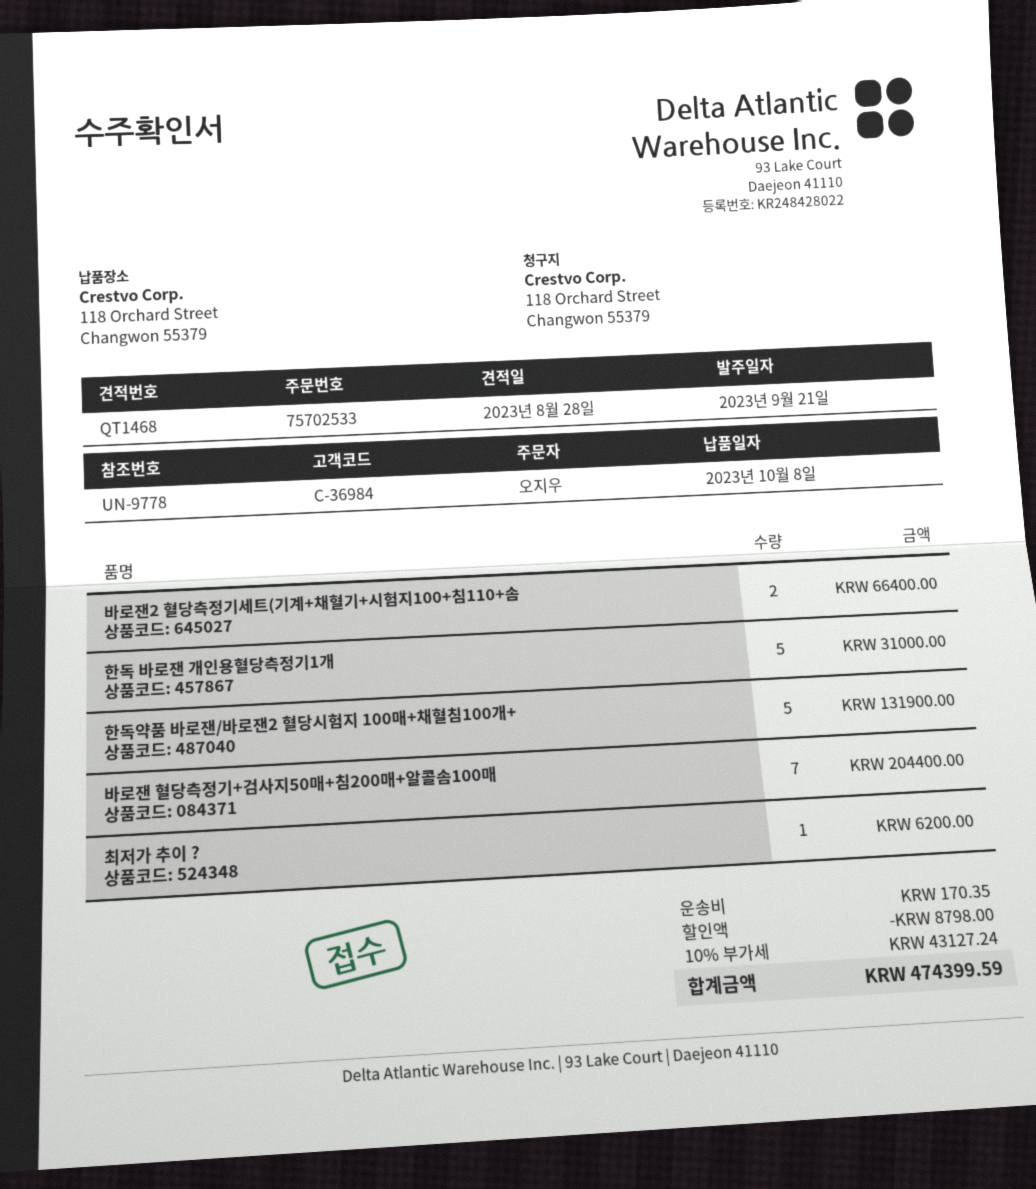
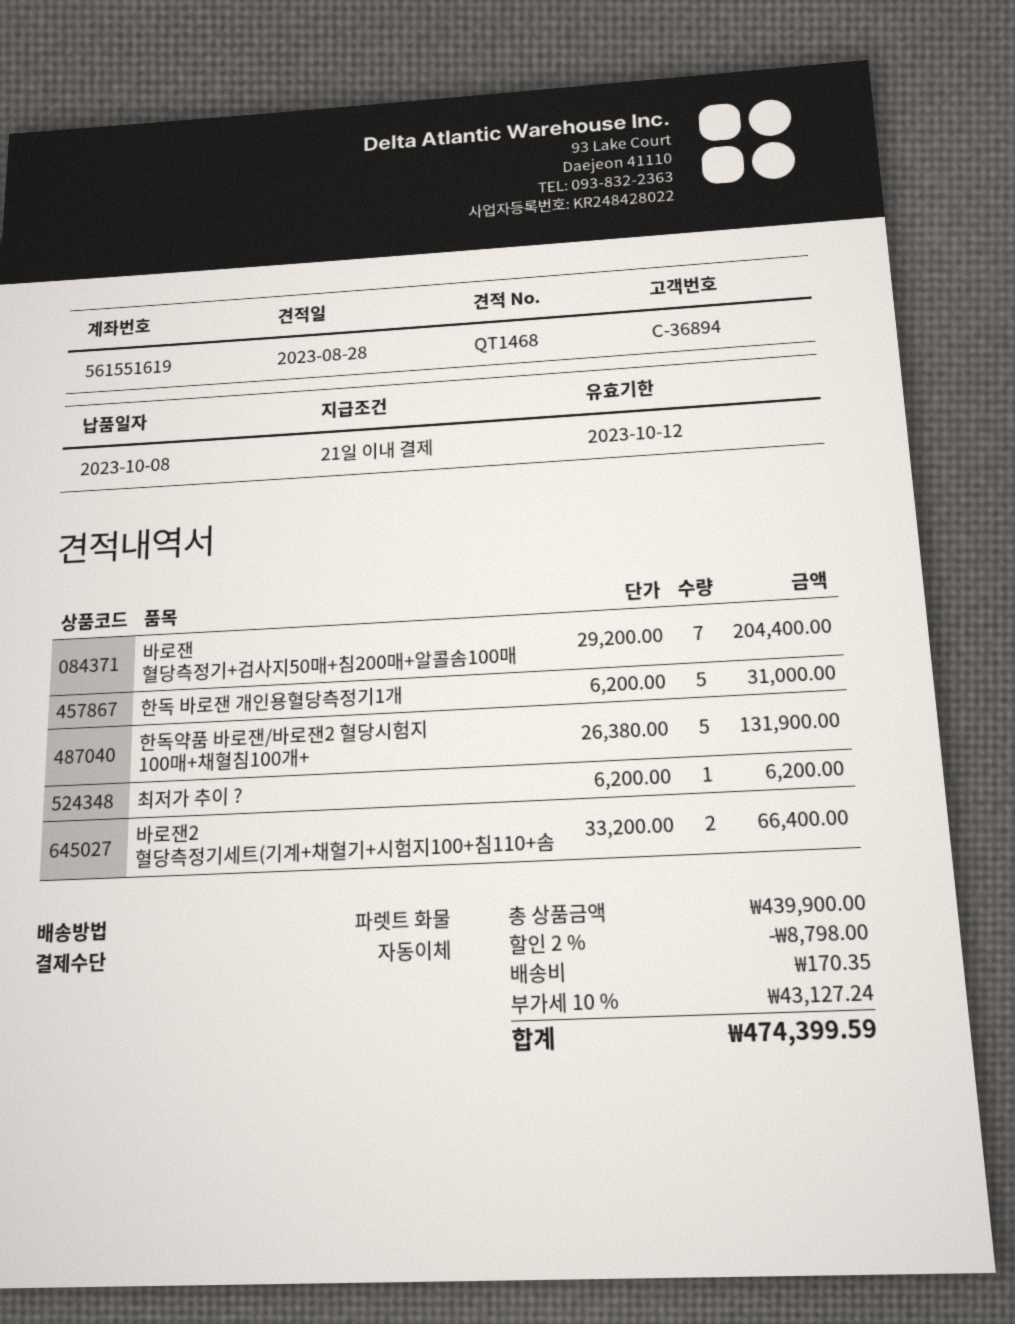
customer number: C-36984 -> C-36894

